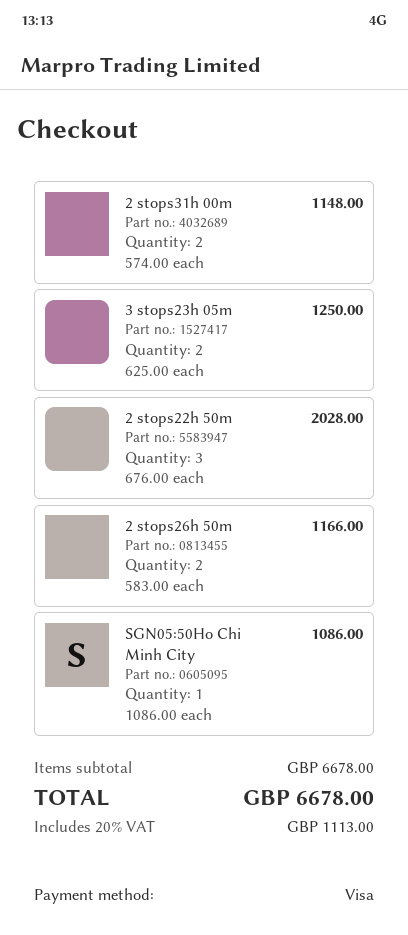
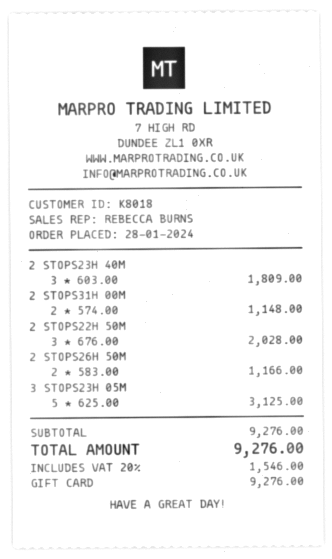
payment method: Visa -> gift card
3 stops23h 05m: 2 x 625.00 = 1250.00 -> 5 x 625.00 = 3125.00
SGN05:50Ho Chi Minh City: 1 x 1086.00 = 1086.00 -> none
2 STOPS23H 40M: none -> 3 x 603.00 = 1809.00
subtotal: 6678.00 -> 9276.00
tax: 20% = 1113.00 -> 20% = 1546.00
total: 6678.00 -> 9276.00

